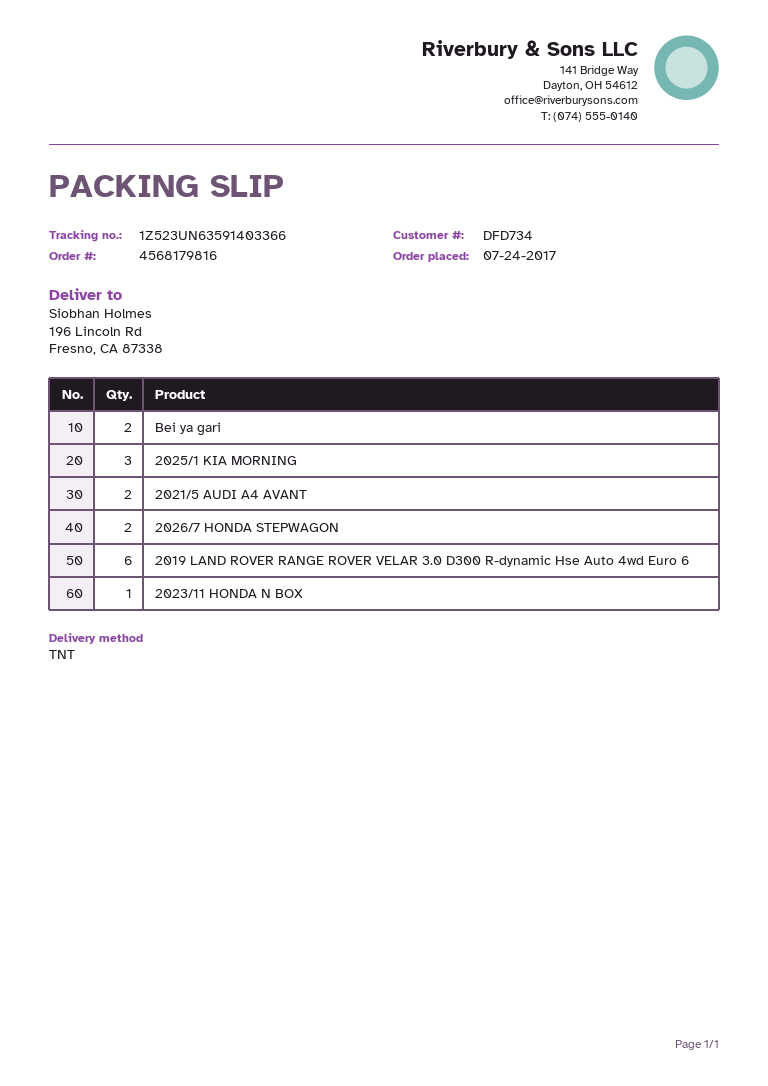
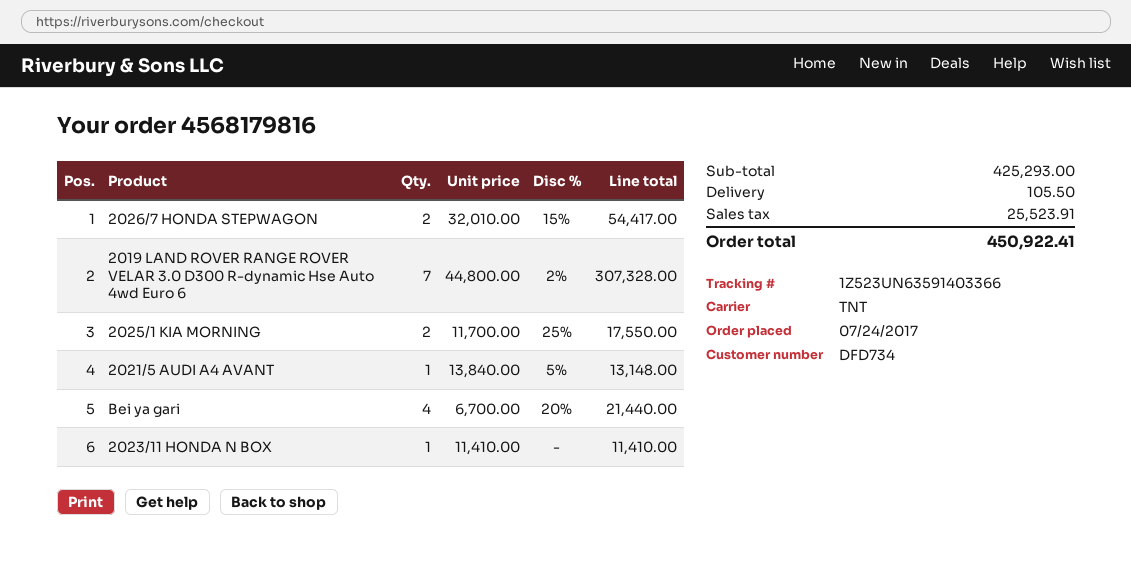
Bei ya gari: 2 -> 4
2025/1 KIA MORNING: 3 -> 2
2021/5 AUDI A4 AVANT: 2 -> 1
2019 LAND ROVER RANGE ROVER VELAR 3.0 D300 R-dynamic Hse Auto 4wd Euro 6: 6 -> 7

